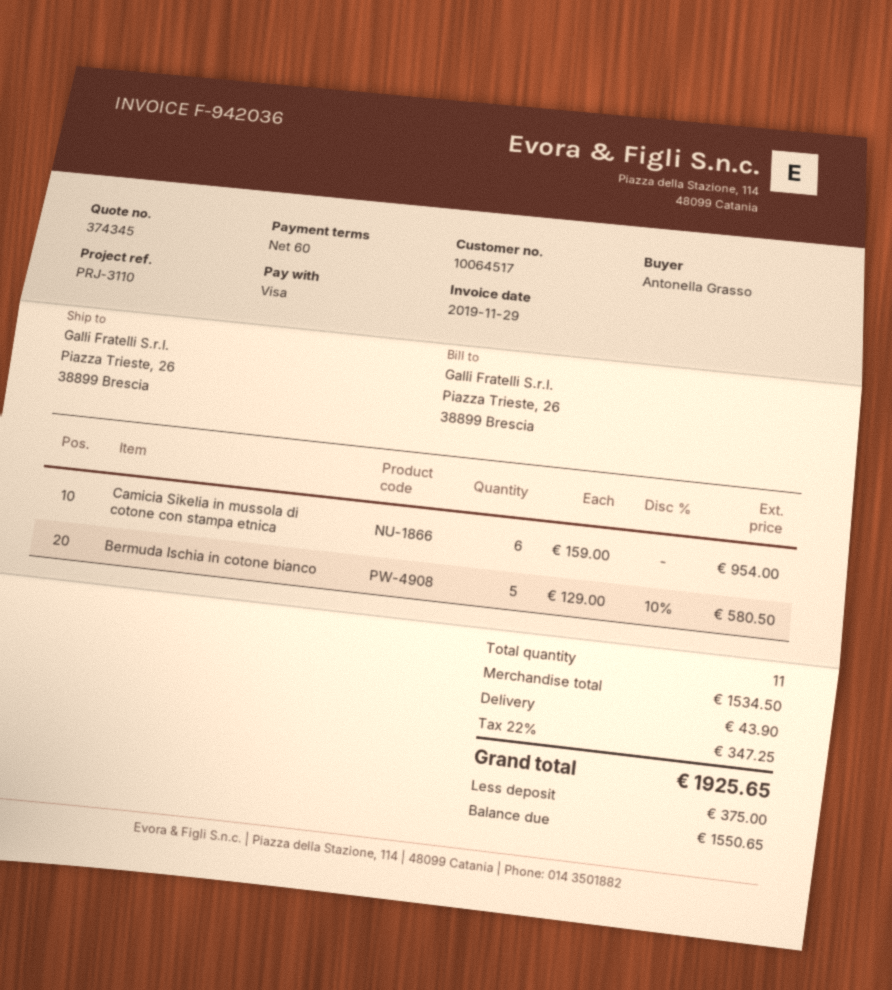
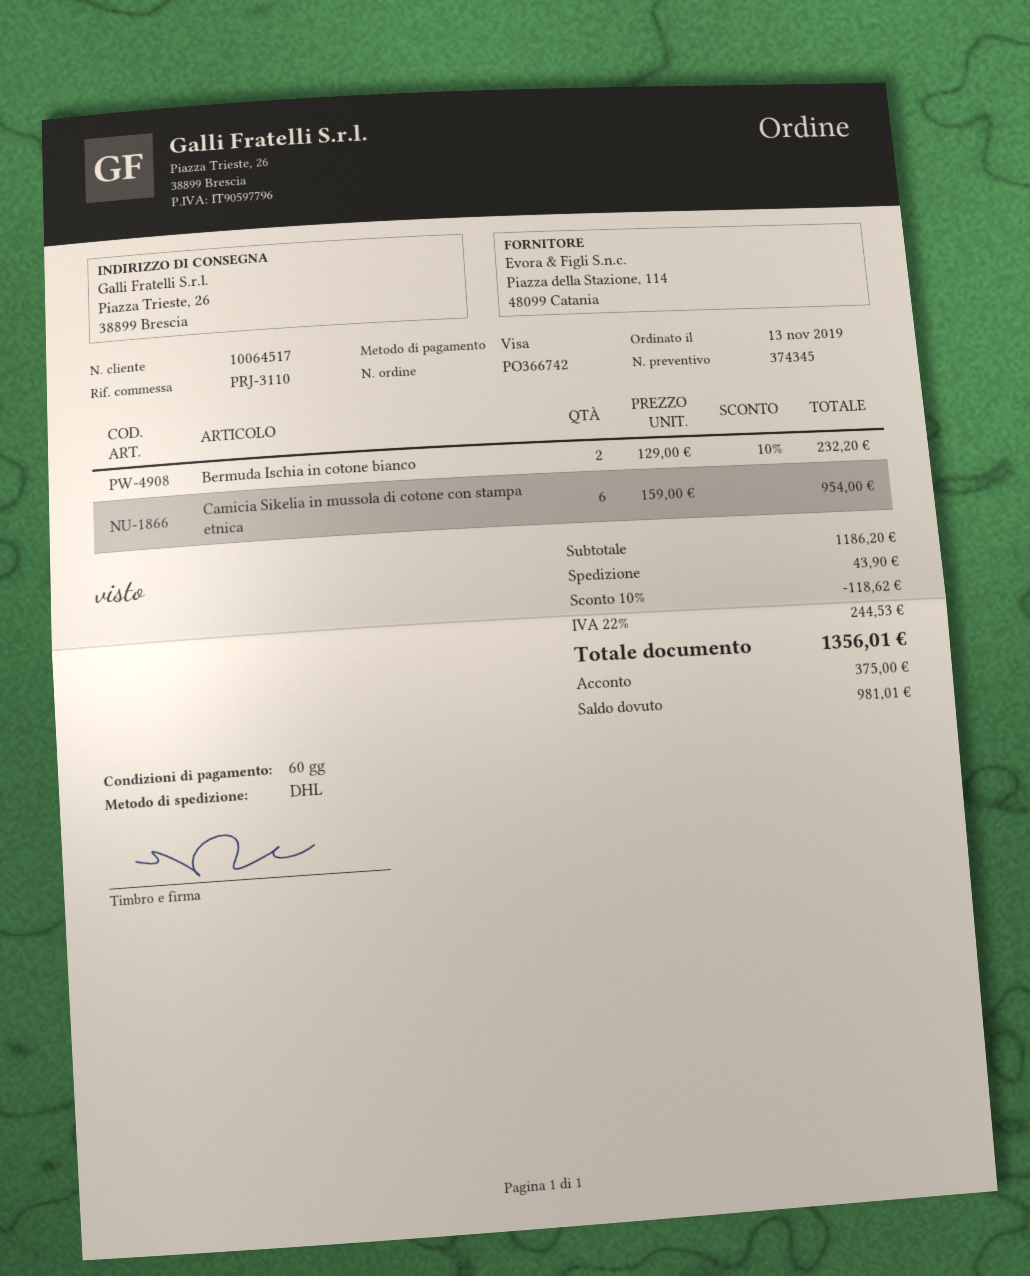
Bermuda Ischia in cotone bianco: 5 x 129.00 - 10% = 580.50 -> 2 x 129.00 - 10% = 232.20
subtotal: 1534.50 -> 1186.20
discount: none -> 10% = 118.62
tax: 22% = 347.25 -> 22% = 244.53
total: 1925.65 -> 1356.01
balance: 1550.65 -> 981.01

